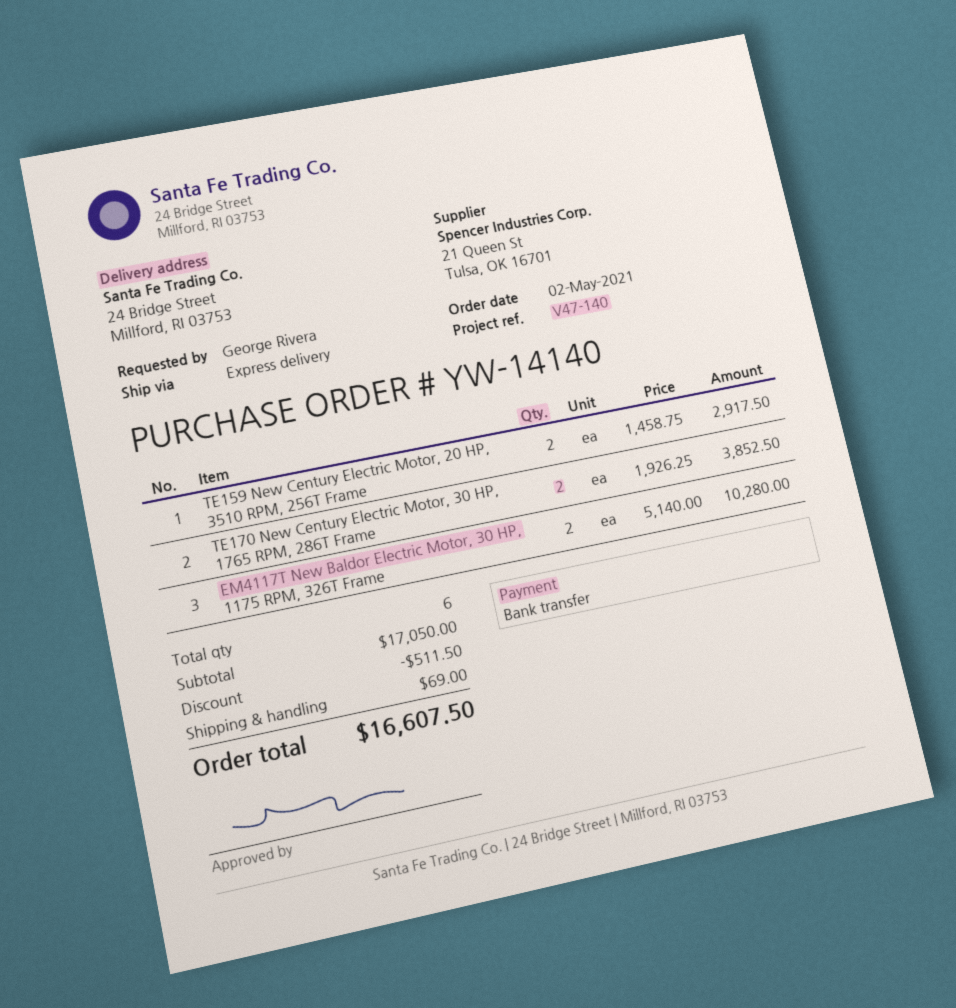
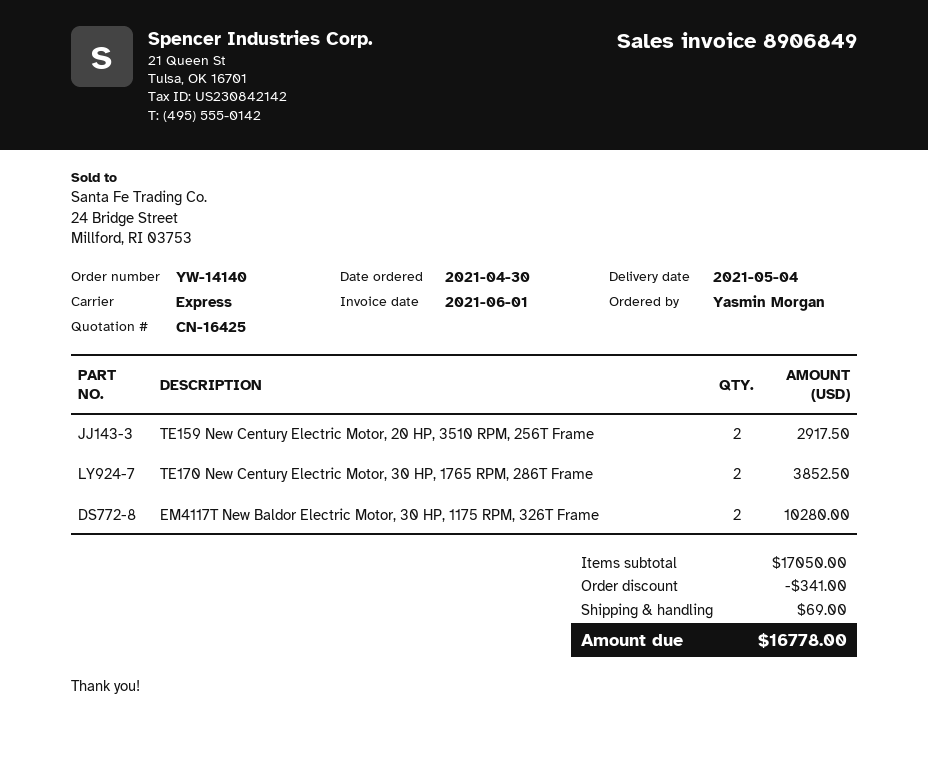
order date: 2021-05-02 -> 2021-04-30
ordered by: George Rivera -> Yasmin Morgan
discount: 511.50 -> 341.00
total: 16607.50 -> 16778.00

